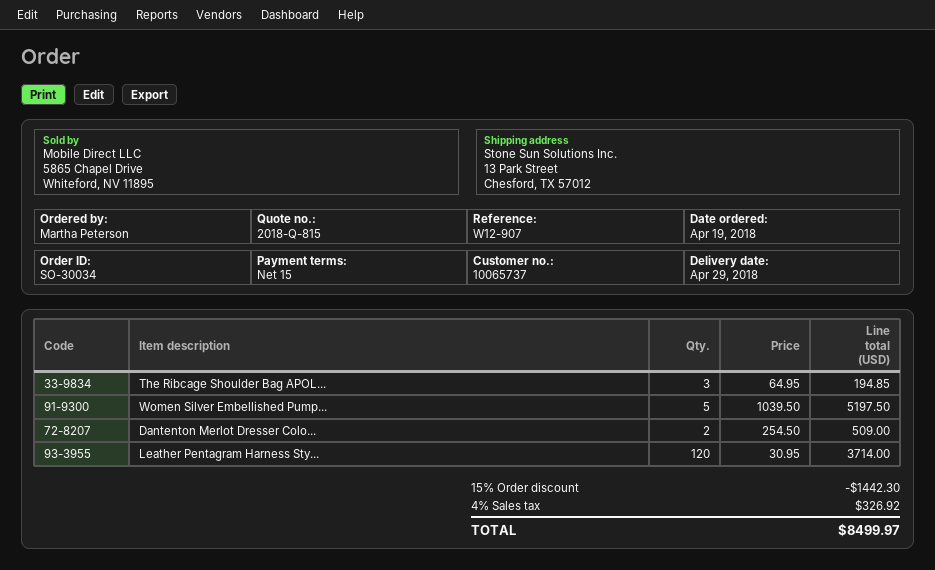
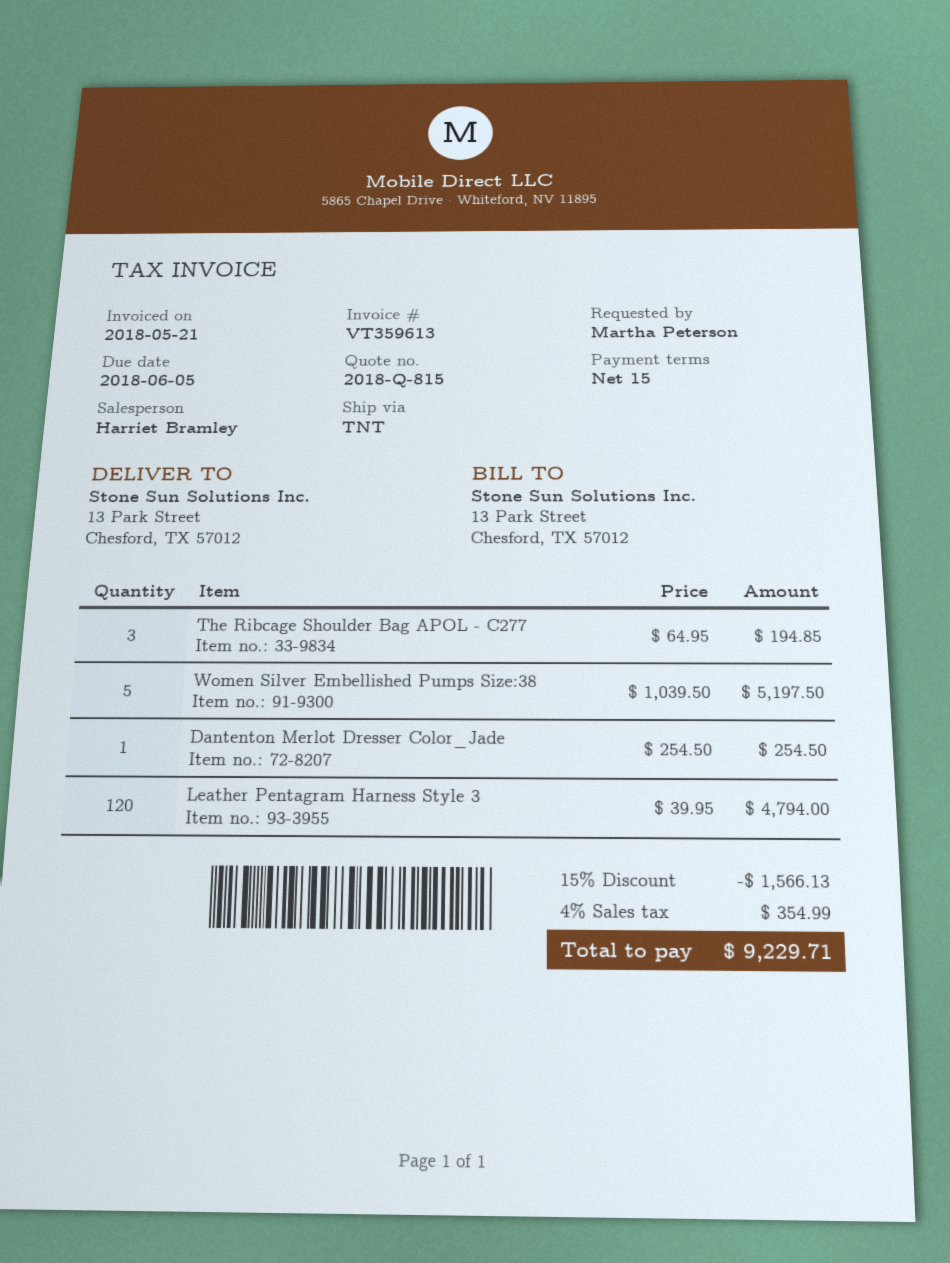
Dantenton Merlot Dresser Colo...: 2 x 254.50 = 509.00 -> 1 x 254.50 = 254.50
Leather Pentagram Harness Sty...: 120 x 30.95 = 3714.00 -> 120 x 39.95 = 4794.00
discount: 15% = 1442.30 -> 15% = 1566.13
tax: 4% = 326.92 -> 4% = 354.99
total: 8499.97 -> 9229.71

